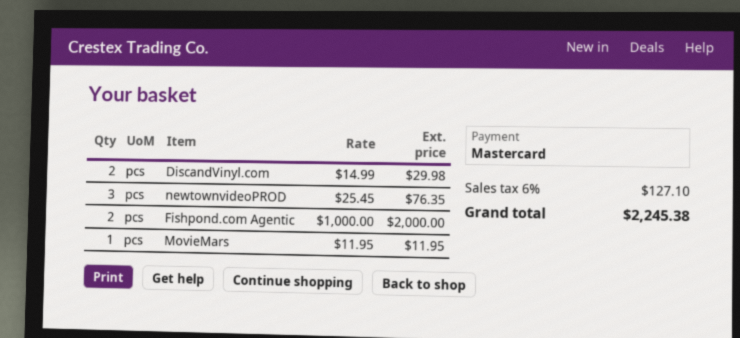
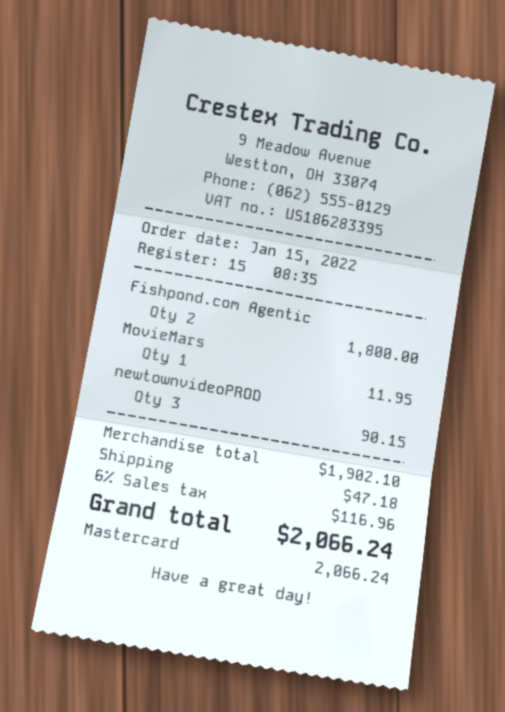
DiscandVinyl.com: 2 for 29.98 -> none
newtownvideoPROD: 3 for 76.35 -> 3 for 90.15
Fishpond.com Agentic: 2 for 2000.00 -> 2 for 1800.00
shipping: none -> 47.18
tax: 6% = 127.10 -> 6% = 116.96
total: 2245.38 -> 2066.24

